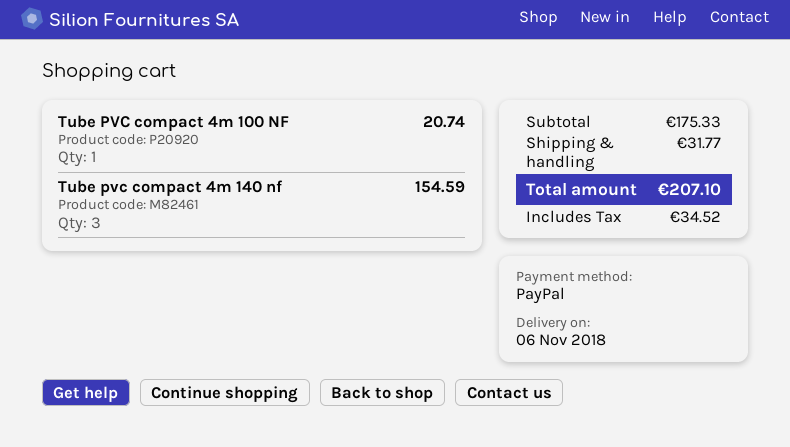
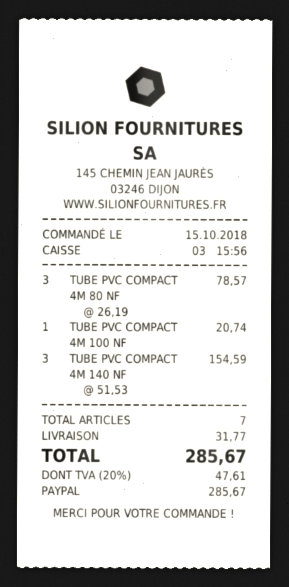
TUBE PVC COMPACT 4M 80 NF: none -> 3 for 78.57
tax: 34.52 -> 47.61
total: 207.10 -> 285.67

